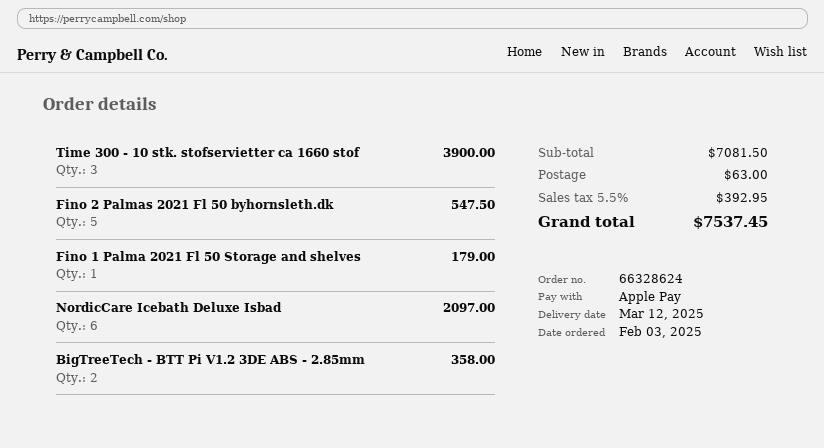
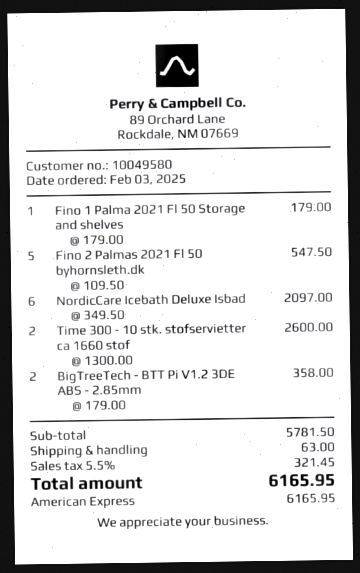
payment method: Apple Pay -> American Express
Time 300 - 10 stk. stofservietter ca 1660 stof: 3 for 3900.00 -> 2 for 2600.00
subtotal: 7081.50 -> 5781.50
tax: 5.5% = 392.95 -> 5.5% = 321.45
total: 7537.45 -> 6165.95

